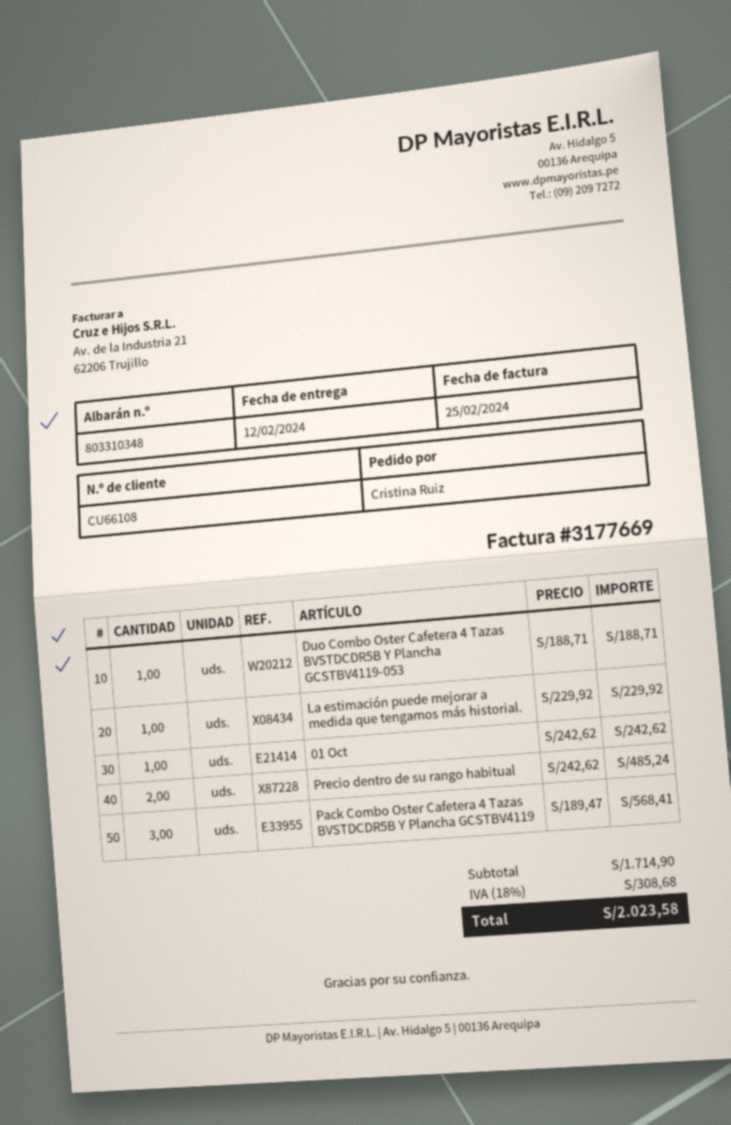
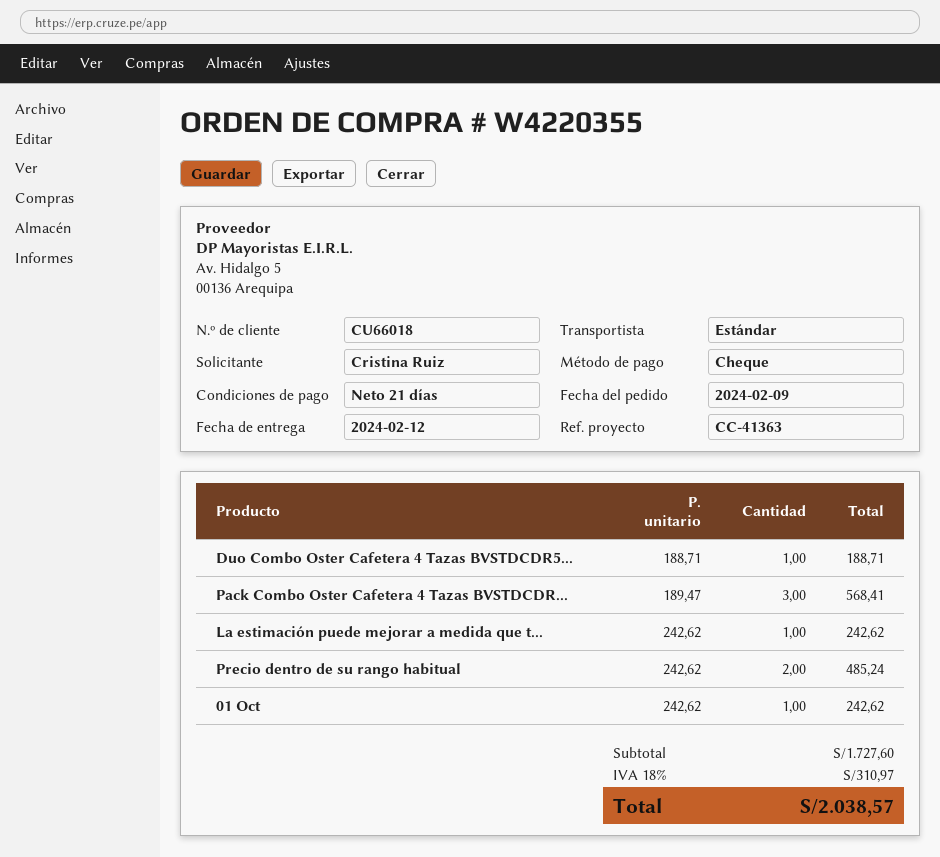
customer number: CU66108 -> CU66018
La estimación puede mejorar a medida que tengamos más historial.: 1 x 229.92 = 229.92 -> 1 x 242.62 = 242.62
subtotal: 1714.90 -> 1727.60
tax: 18% = 308.68 -> 18% = 310.97
total: 2023.58 -> 2038.57

